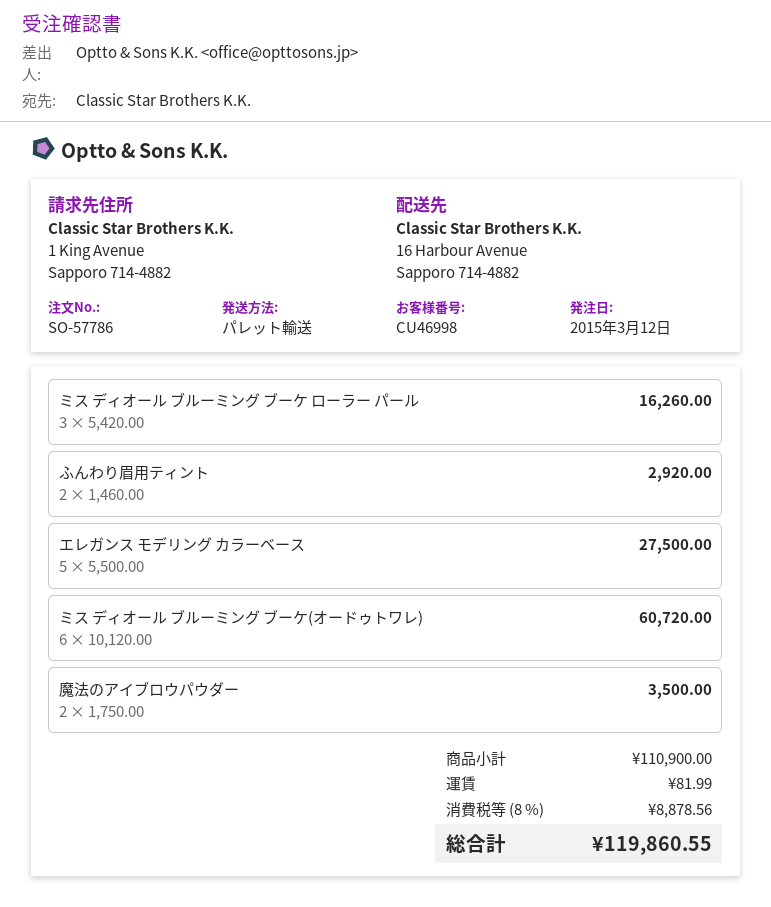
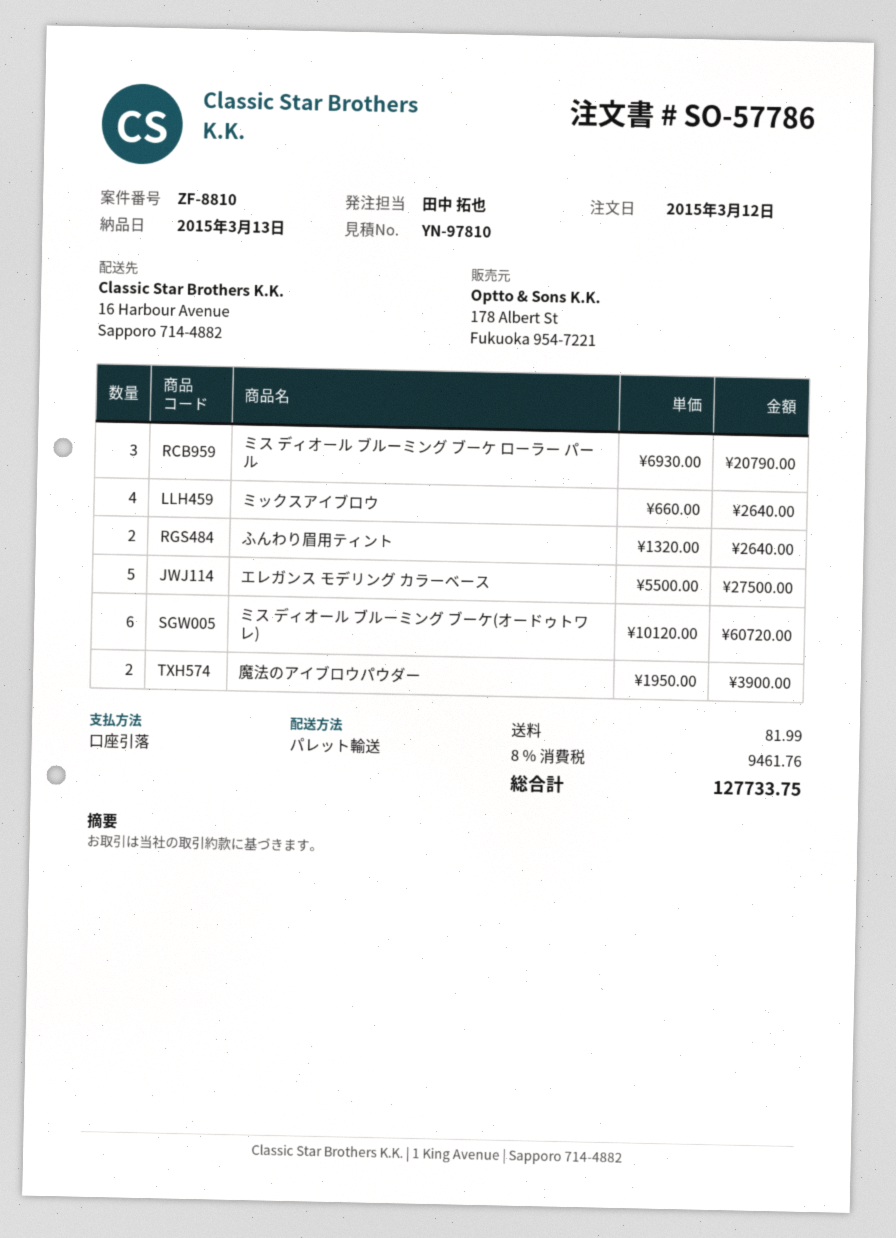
ミス ディオール ブルーミング ブーケ ローラー パール: 3 x 5420.00 = 16260.00 -> 3 x 6930.00 = 20790.00
ふんわり眉用ティント: 2 x 1460.00 = 2920.00 -> 2 x 1320.00 = 2640.00
魔法のアイブロウパウダー: 2 x 1750.00 = 3500.00 -> 2 x 1950.00 = 3900.00
ミックスアイブロウ: none -> 4 x 660.00 = 2640.00
tax: 8% = 8878.56 -> 8% = 9461.76
total: 119860.55 -> 127733.75

